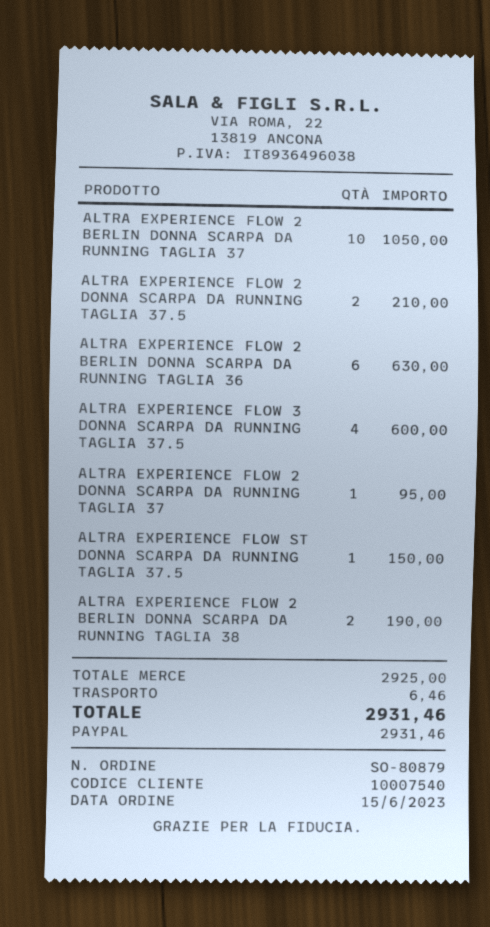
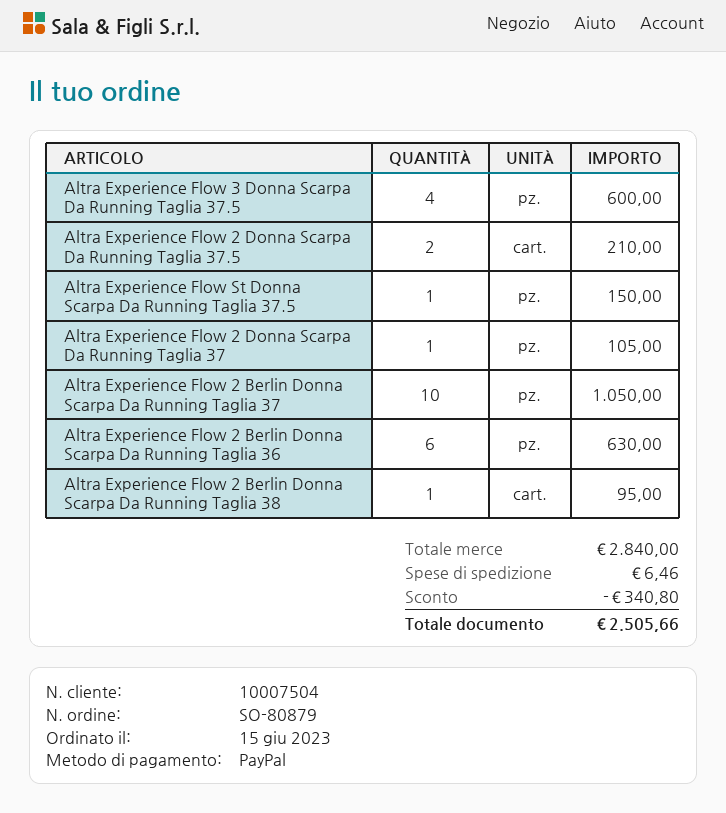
customer number: 10007540 -> 10007504
ALTRA EXPERIENCE FLOW 2 DONNA SCARPA DA RUNNING TAGLIA 37: 1 for 95.00 -> 1 for 105.00
ALTRA EXPERIENCE FLOW 2 BERLIN DONNA SCARPA DA RUNNING TAGLIA 38: 2 for 190.00 -> 1 for 95.00
subtotal: 2925.00 -> 2840.00
discount: none -> 340.80
total: 2931.46 -> 2505.66

